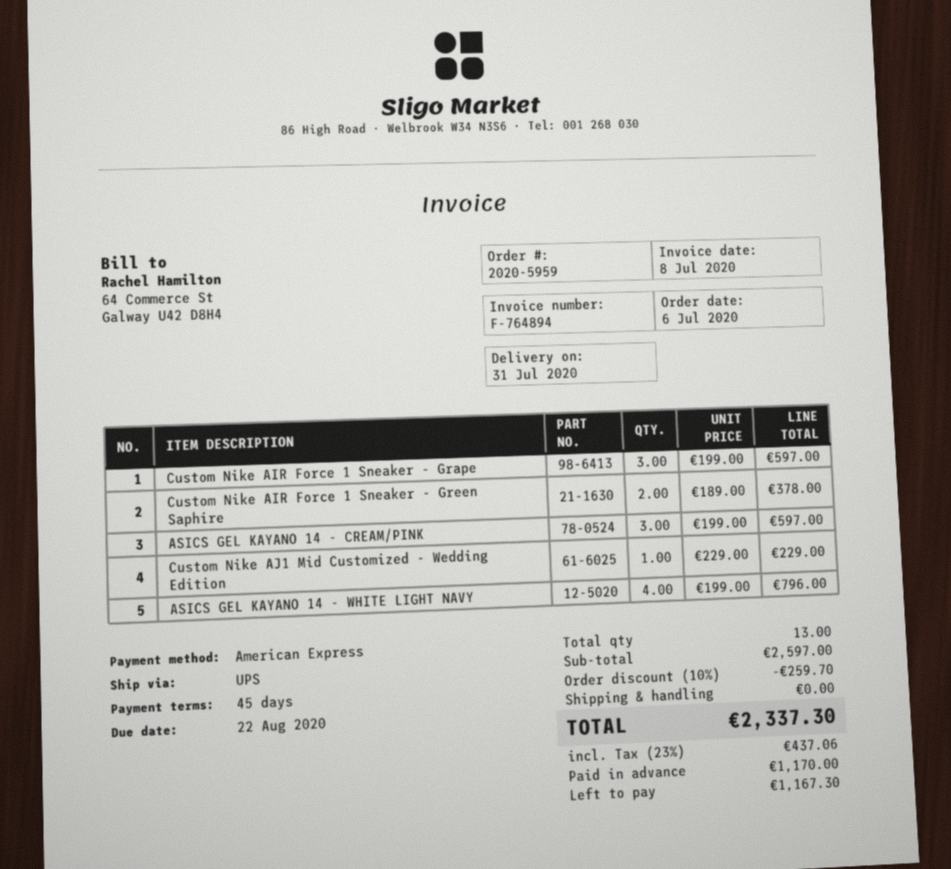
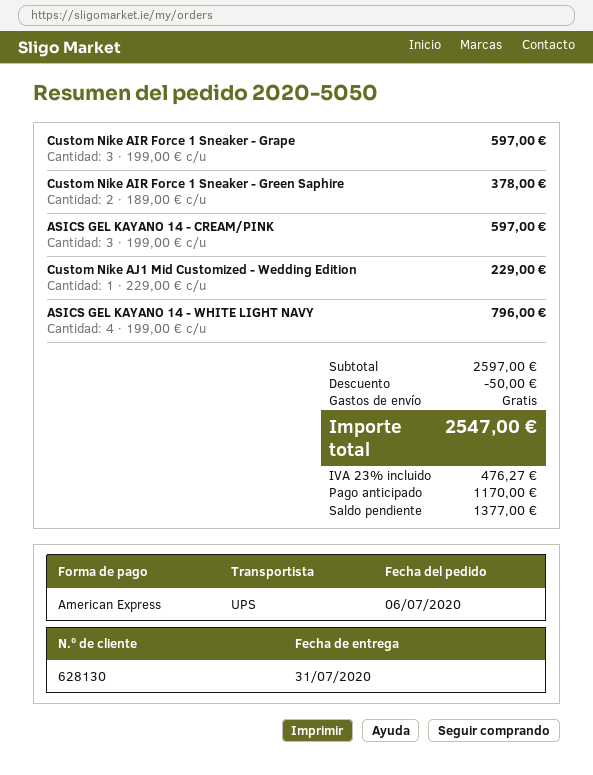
order number: 2020-5959 -> 2020-5050
discount: 259.70 -> 50.00
tax: 23% = 437.06 -> 23% = 476.27
total: 2337.30 -> 2547.00
balance: 1167.30 -> 1377.00

